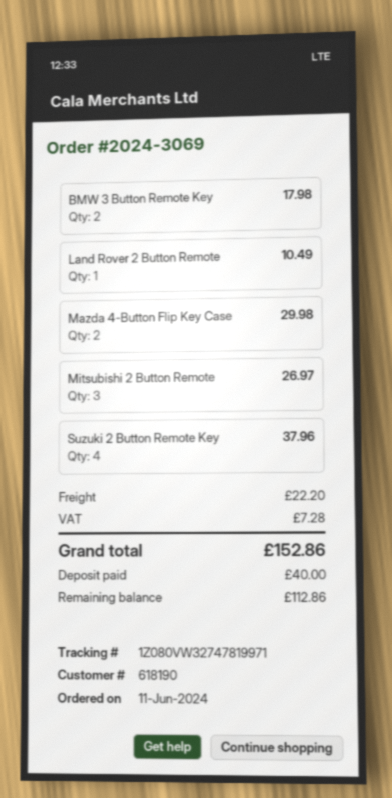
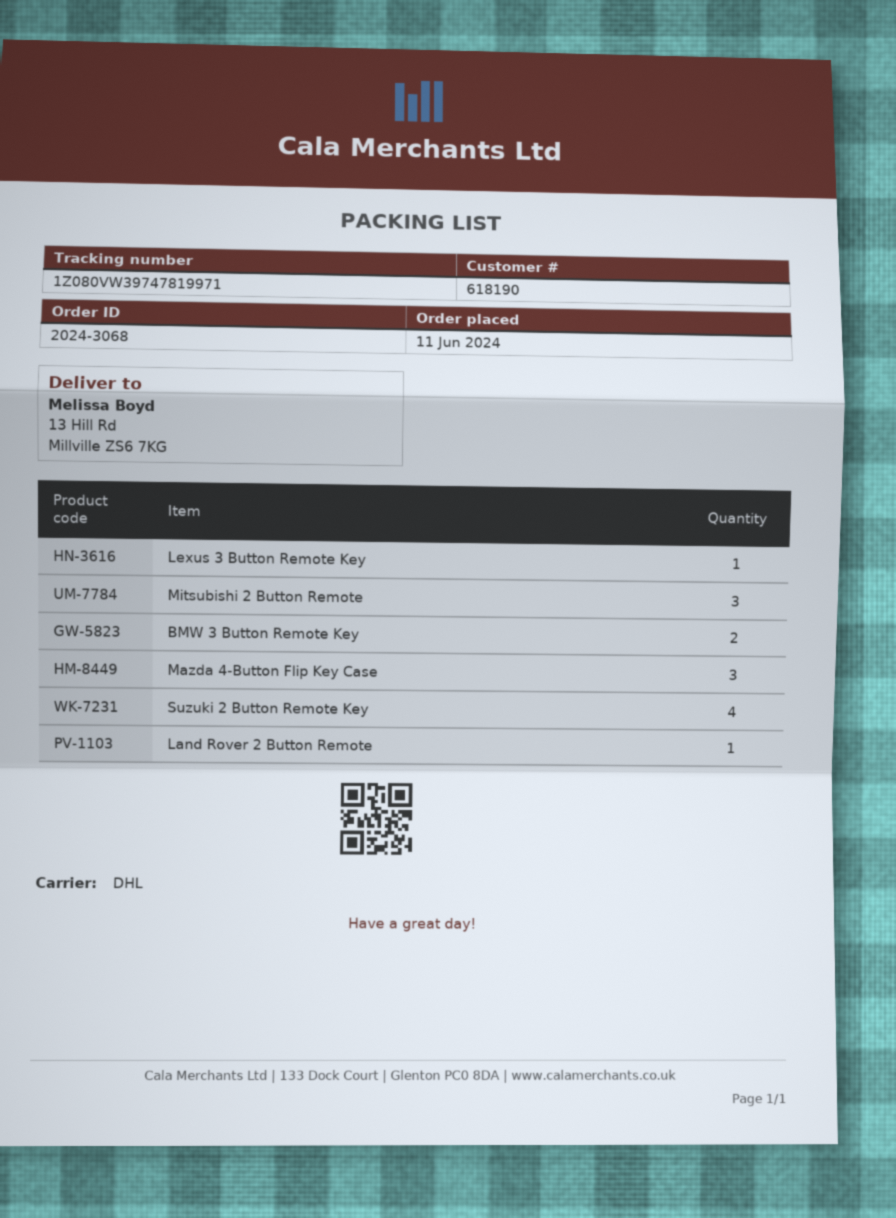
order number: 2024-3069 -> 2024-3068
tracking number: 1Z080VW32747819971 -> 1Z080VW39747819971
Mazda 4-Button Flip Key Case: 2 -> 3
Lexus 3 Button Remote Key: none -> 1

